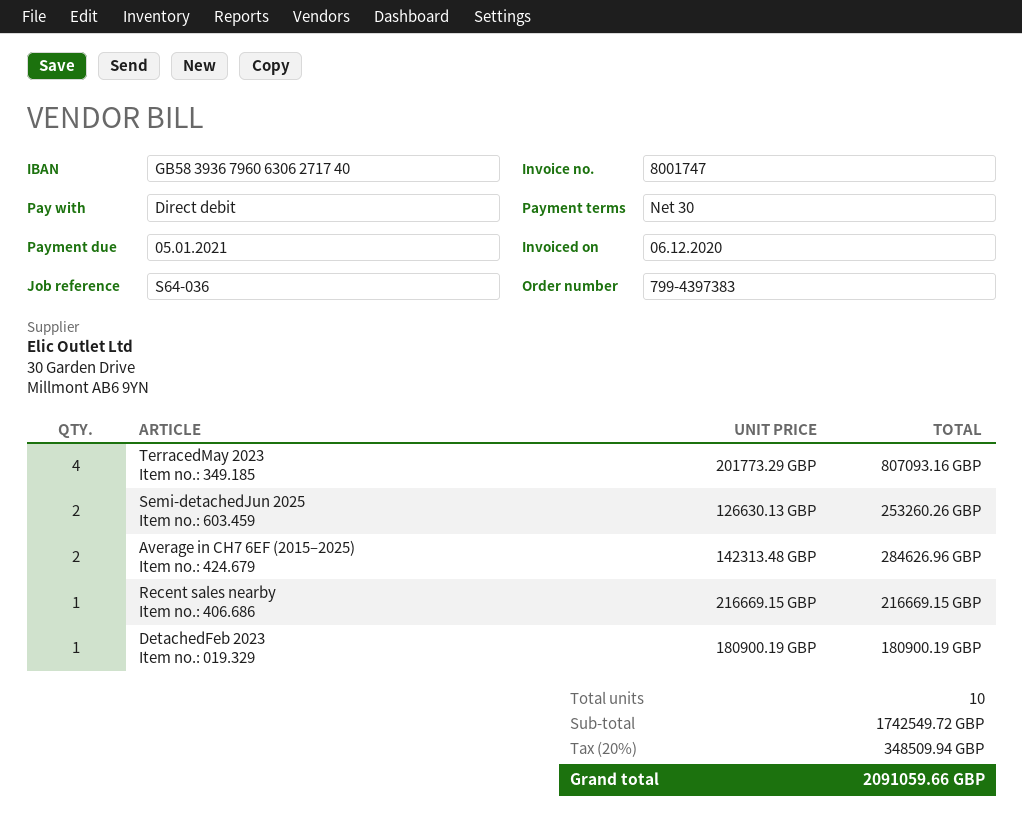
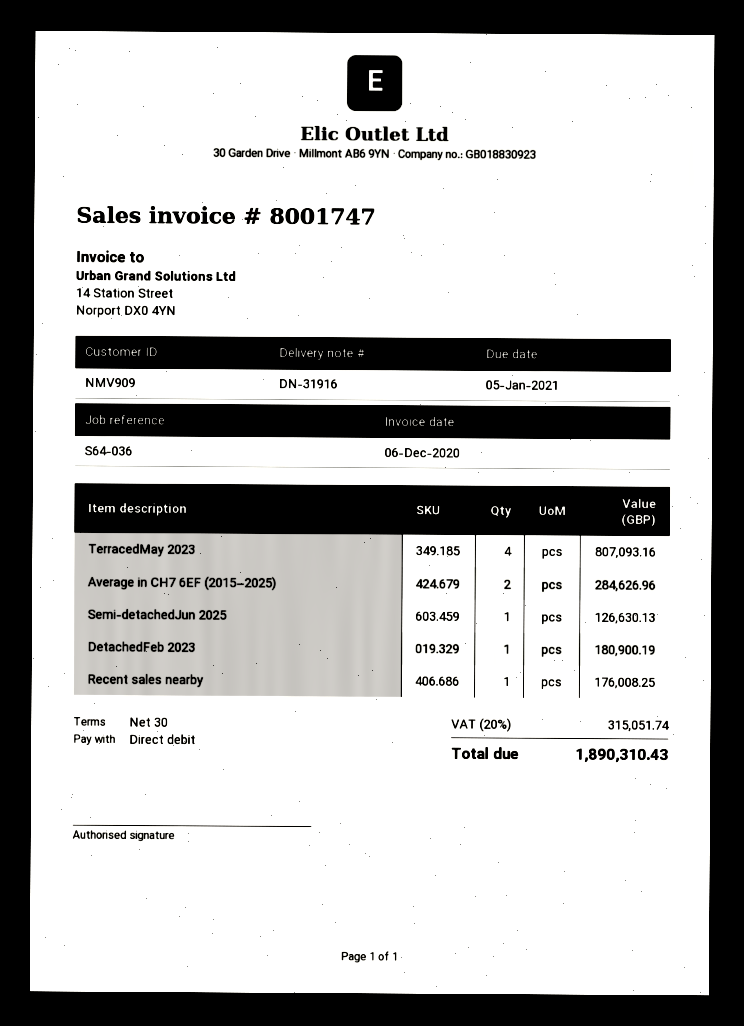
Semi-detachedJun 2025: 2 for 253260.26 -> 1 for 126630.13
Recent sales nearby: 1 for 216669.15 -> 1 for 176008.25
tax: 20% = 348509.94 -> 20% = 315051.74
total: 2091059.66 -> 1890310.43

